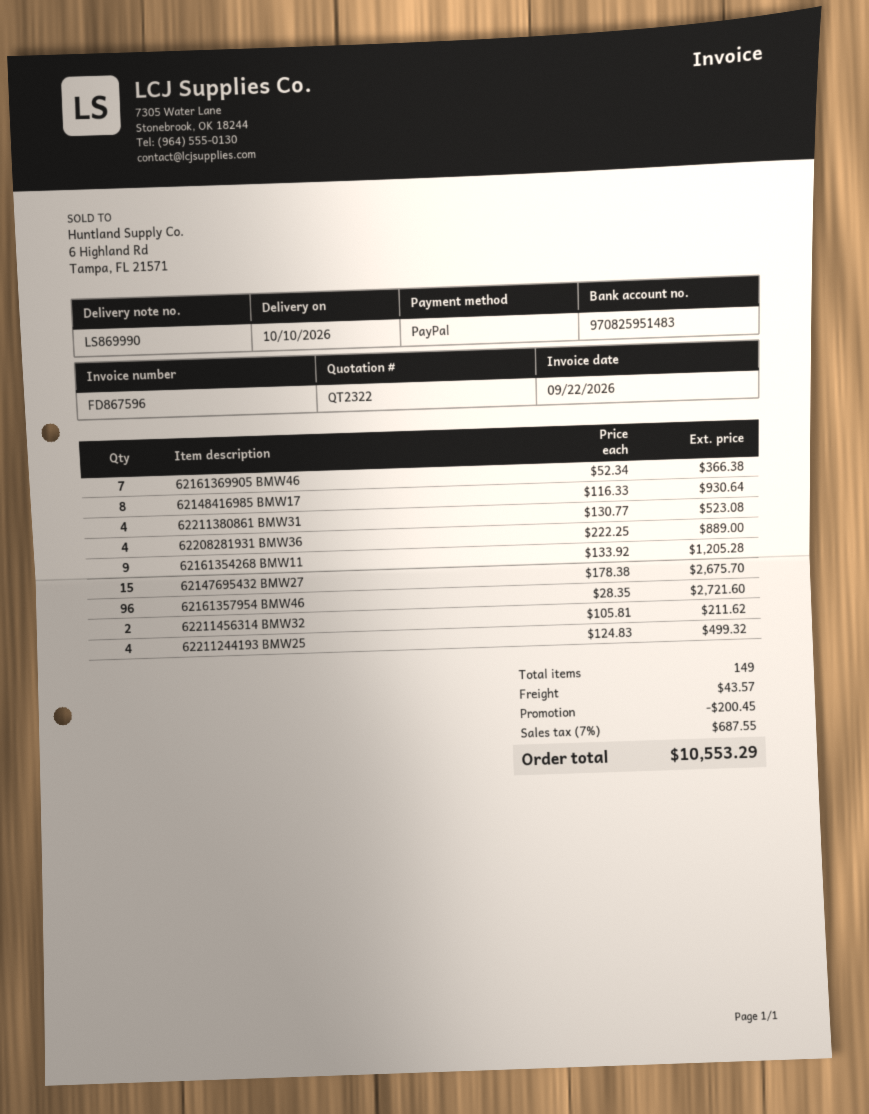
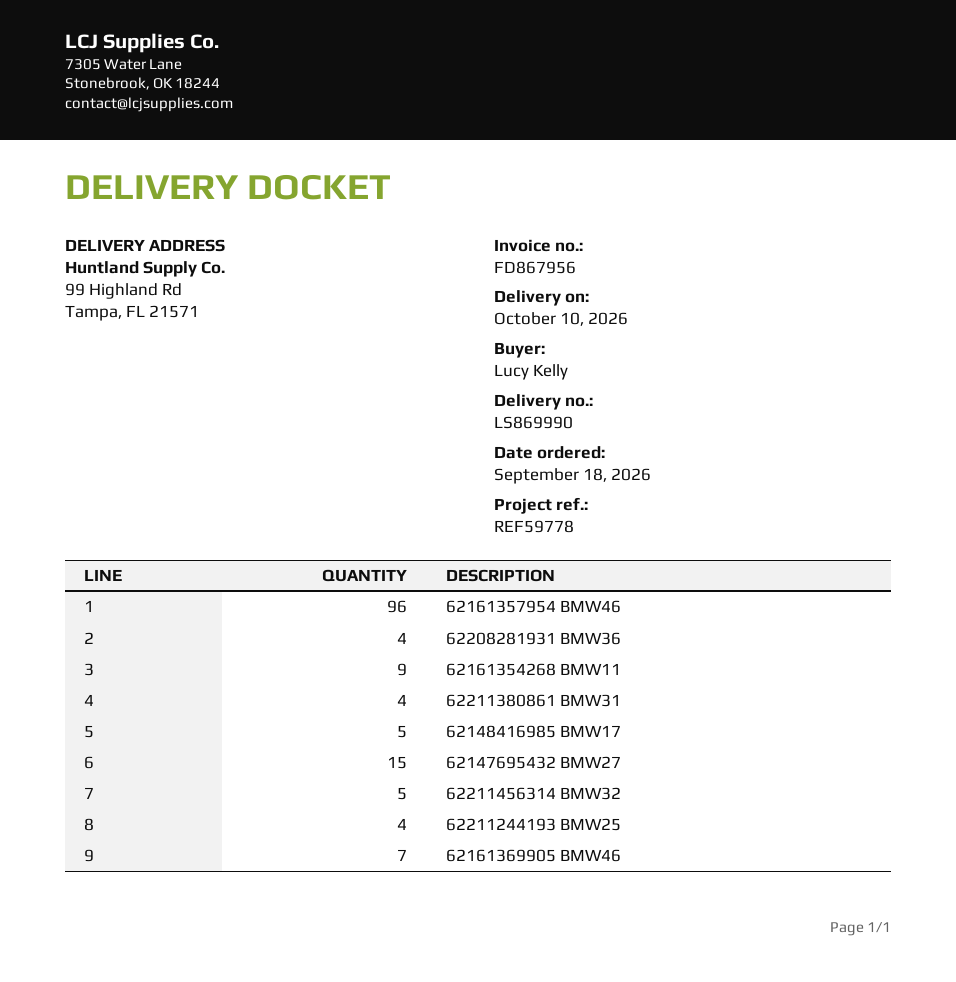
invoice number: FD867596 -> FD867956
62148416985 BMW17: 8 -> 5
62211456314 BMW32: 2 -> 5

